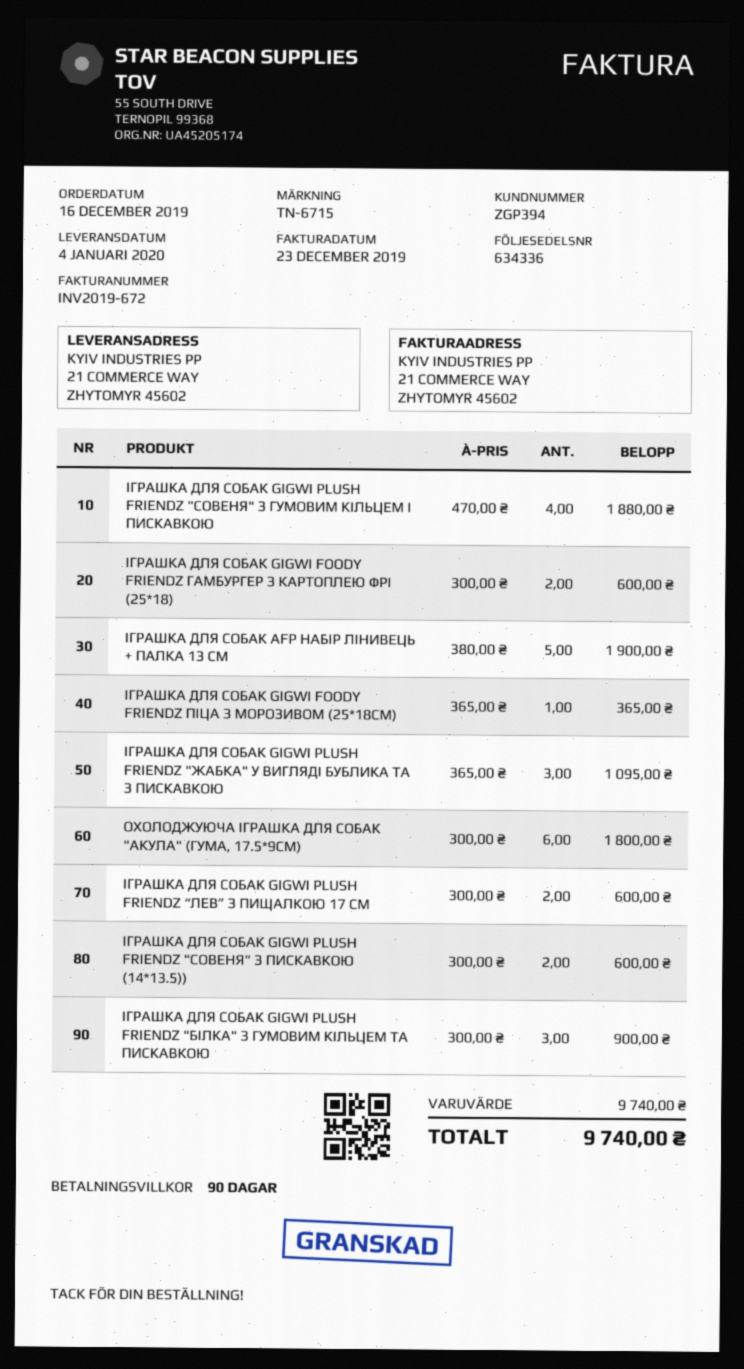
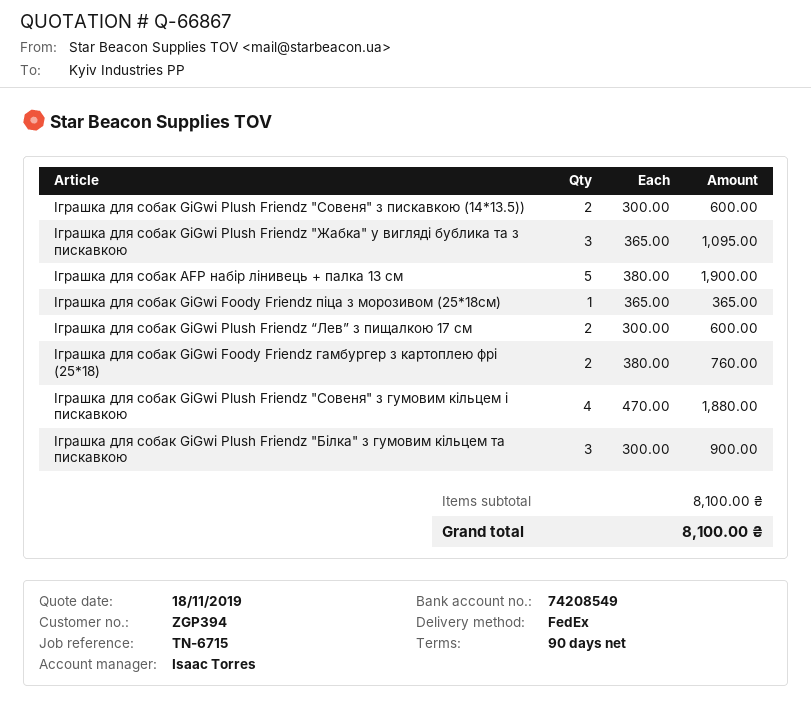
ІГРАШКА ДЛЯ СОБАК GIGWI FOODY FRIENDZ ГАМБУРГЕР З КАРТОПЛЕЮ ФРІ (25*18): 2 x 300.00 = 600.00 -> 2 x 380.00 = 760.00
ОХОЛОДЖУЮЧА ІГРАШКА ДЛЯ СОБАК "АКУЛА" (ГУМА, 17.5*9СМ): 6 x 300.00 = 1800.00 -> none
subtotal: 9740.00 -> 8100.00
total: 9740.00 -> 8100.00

